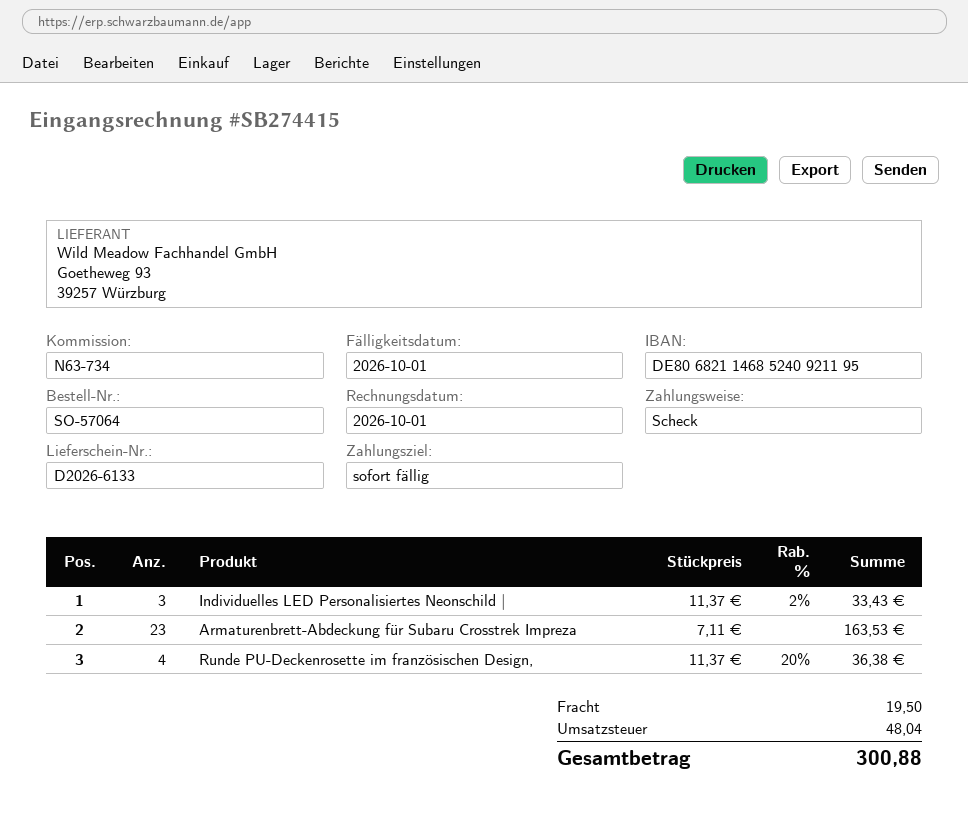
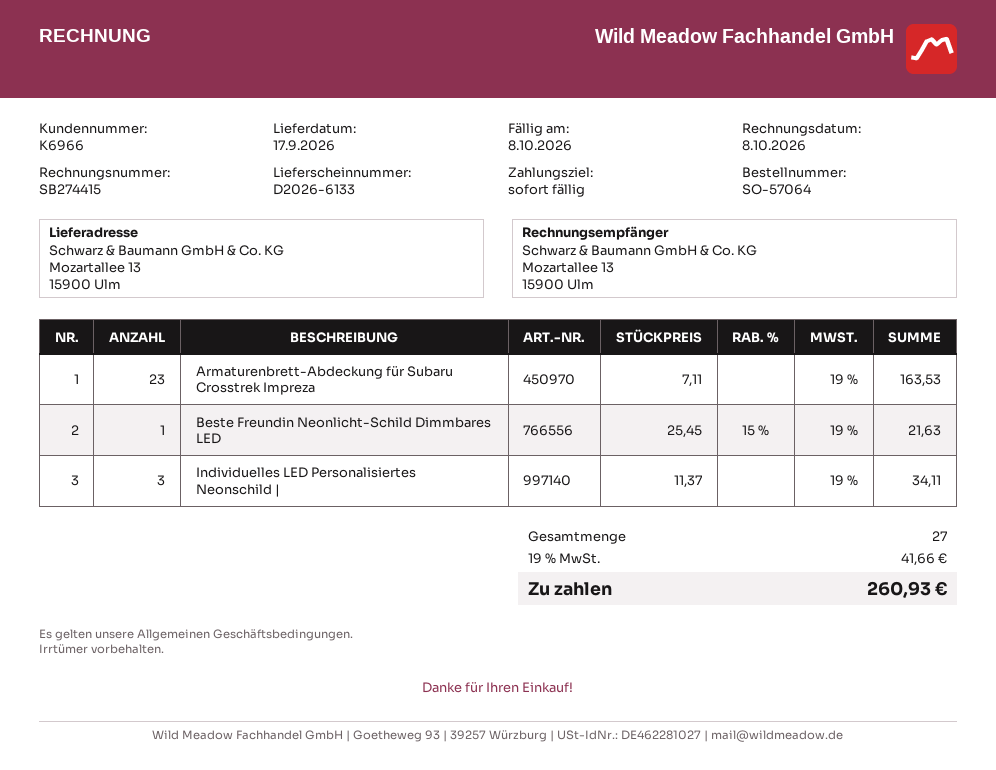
invoice date: 2026-10-01 -> 2026-10-08
due date: 2026-10-01 -> 2026-10-08
Individuelles LED Personalisiertes Neonschild |: 3 x 11.37 - 2% = 33.43 -> 3 x 11.37 = 34.11
Runde PU-Deckenrosette im französischen Design,: 4 x 11.37 - 20% = 36.38 -> none
Beste Freundin Neonlicht-Schild Dimmbares LED: none -> 1 x 25.45 - 15% = 21.63
shipping: 19.50 -> none
tax: 48.04 -> 41.66
total: 300.88 -> 260.93

